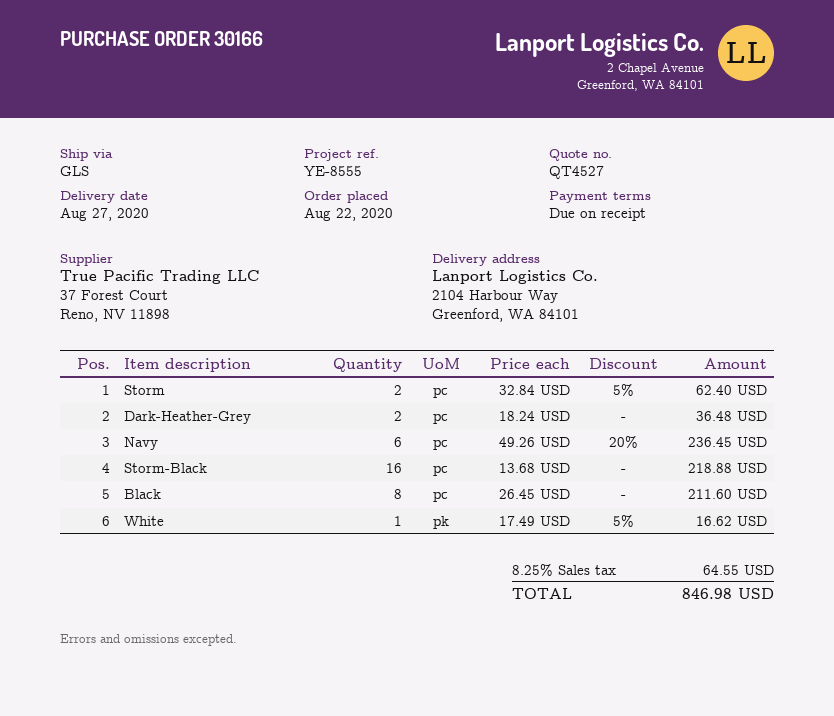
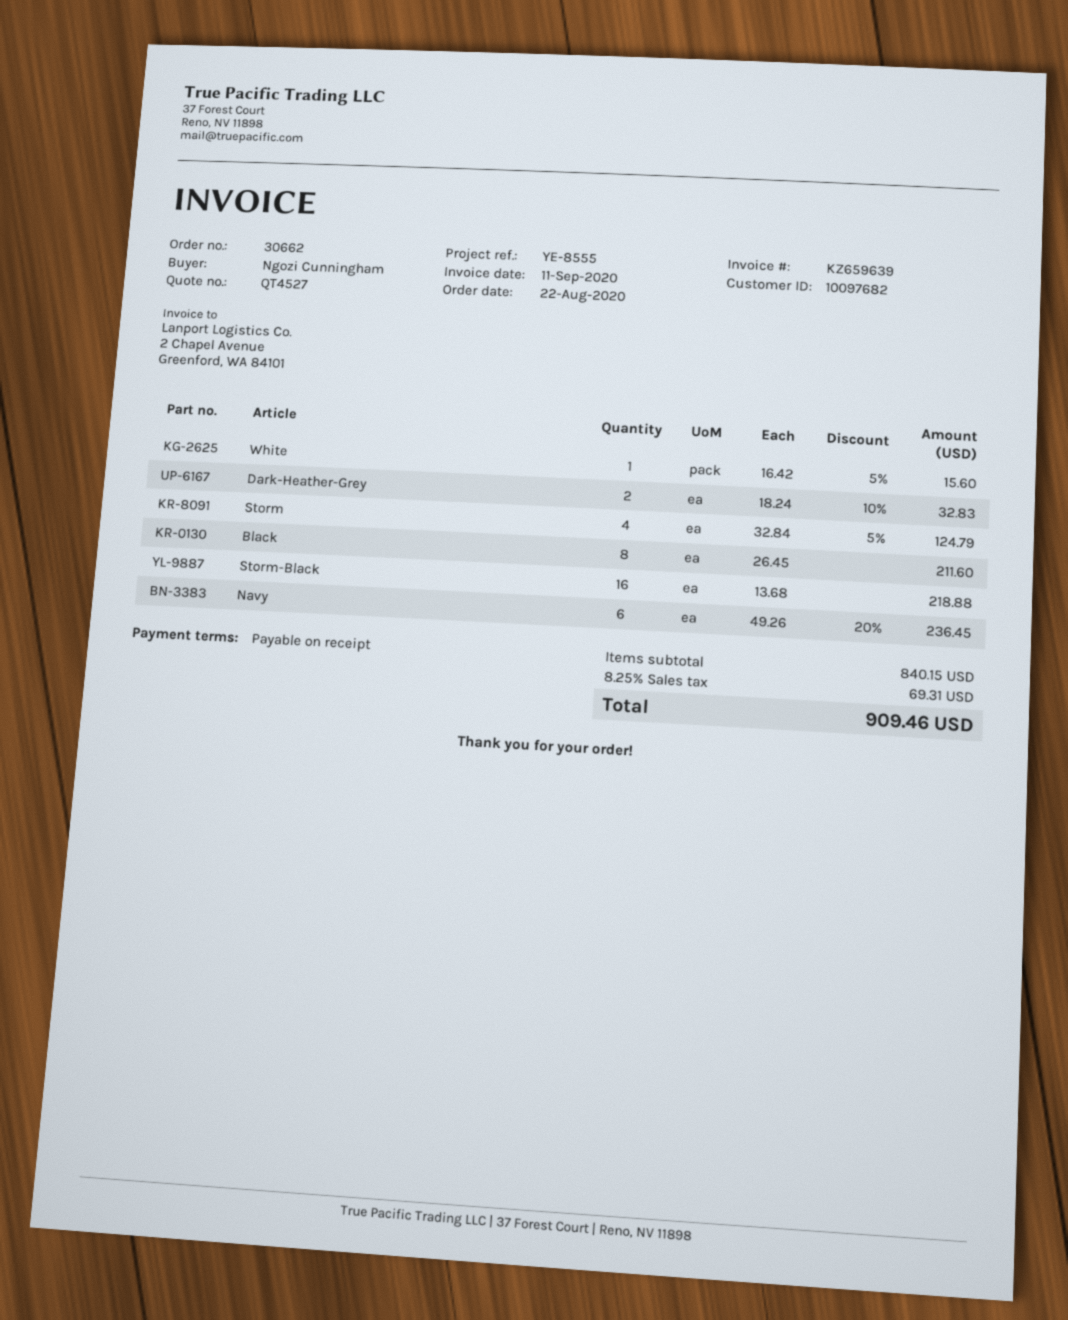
order number: 30166 -> 30662
Storm: 2 x 32.84 - 5% = 62.40 -> 4 x 32.84 - 5% = 124.79
Dark-Heather-Grey: 2 x 18.24 = 36.48 -> 2 x 18.24 - 10% = 32.83
White: 1 x 17.49 - 5% = 16.62 -> 1 x 16.42 - 5% = 15.60
tax: 8.25% = 64.55 -> 8.25% = 69.31
total: 846.98 -> 909.46

